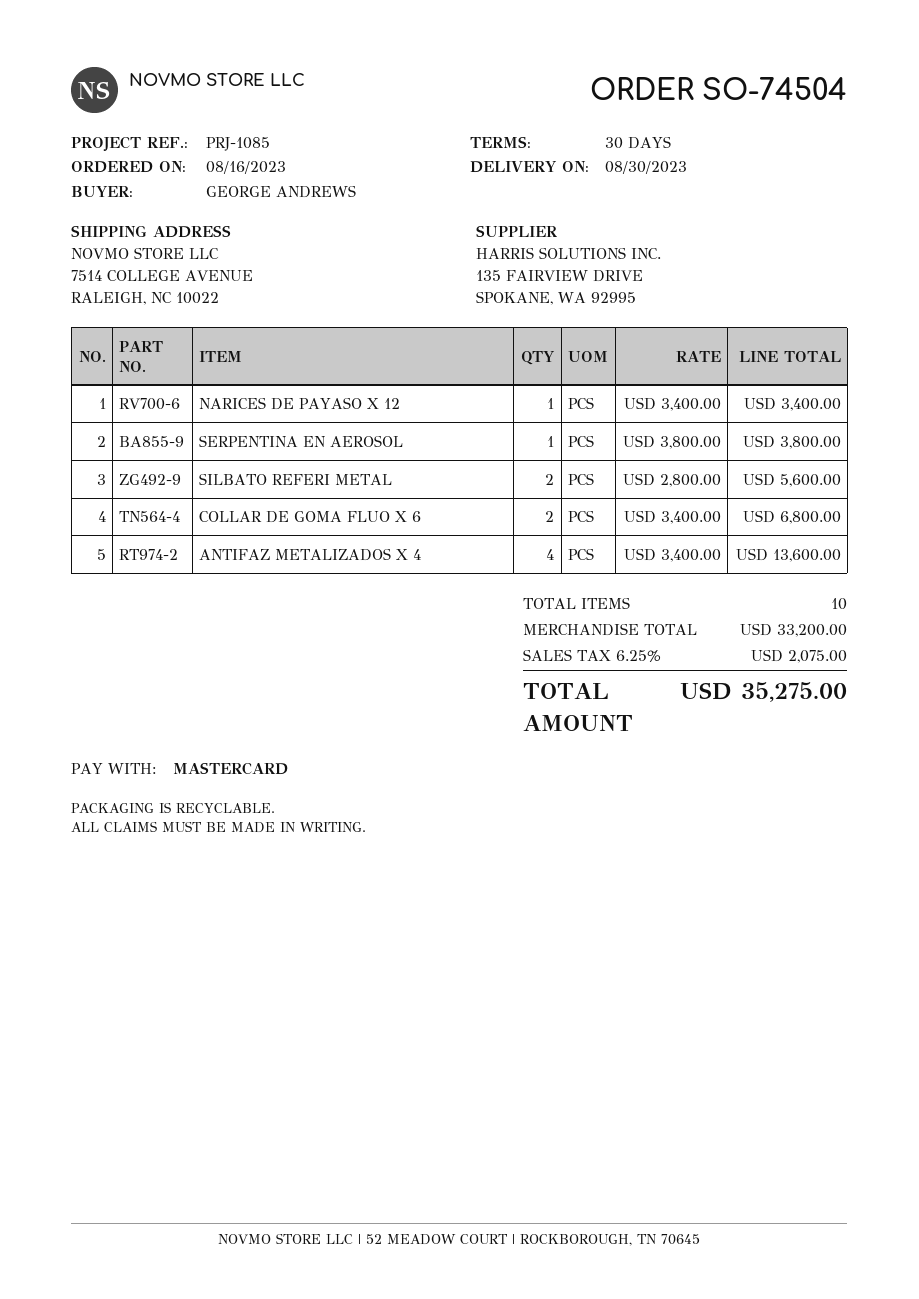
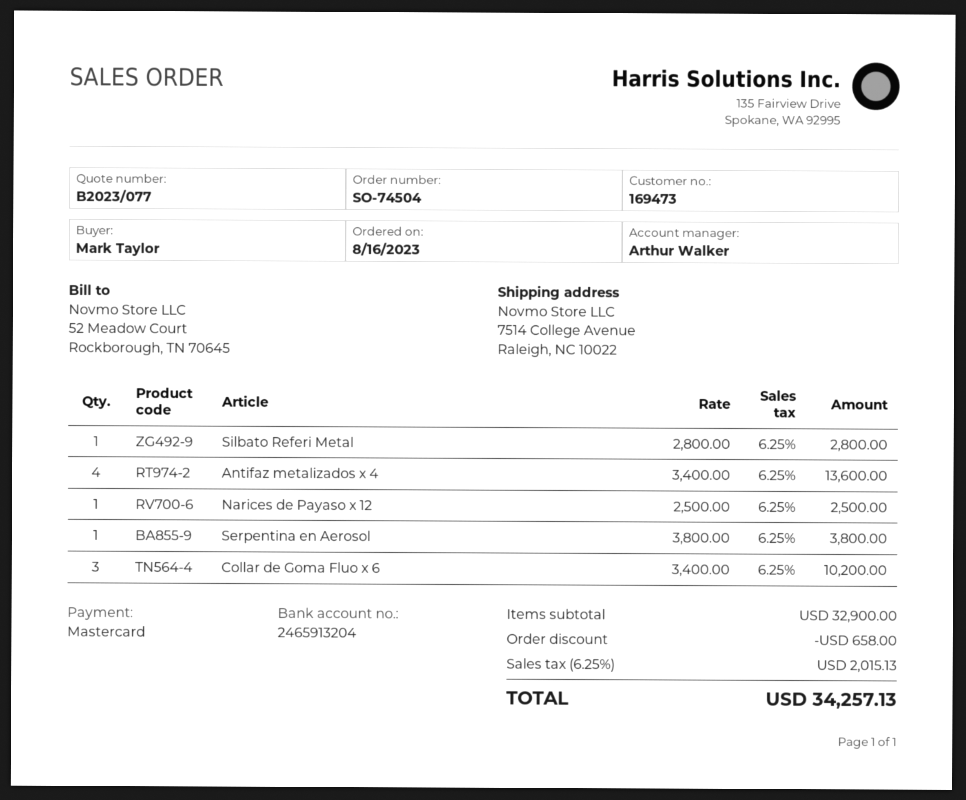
ordered by: GEORGE ANDREWS -> Mark Taylor
NARICES DE PAYASO X 12: 1 x 3400.00 = 3400.00 -> 1 x 2500.00 = 2500.00
SILBATO REFERI METAL: 2 x 2800.00 = 5600.00 -> 1 x 2800.00 = 2800.00
COLLAR DE GOMA FLUO X 6: 2 x 3400.00 = 6800.00 -> 3 x 3400.00 = 10200.00
subtotal: 33200.00 -> 32900.00
discount: none -> 658.00
tax: 6.25% = 2075.00 -> 6.25% = 2015.13
total: 35275.00 -> 34257.13

